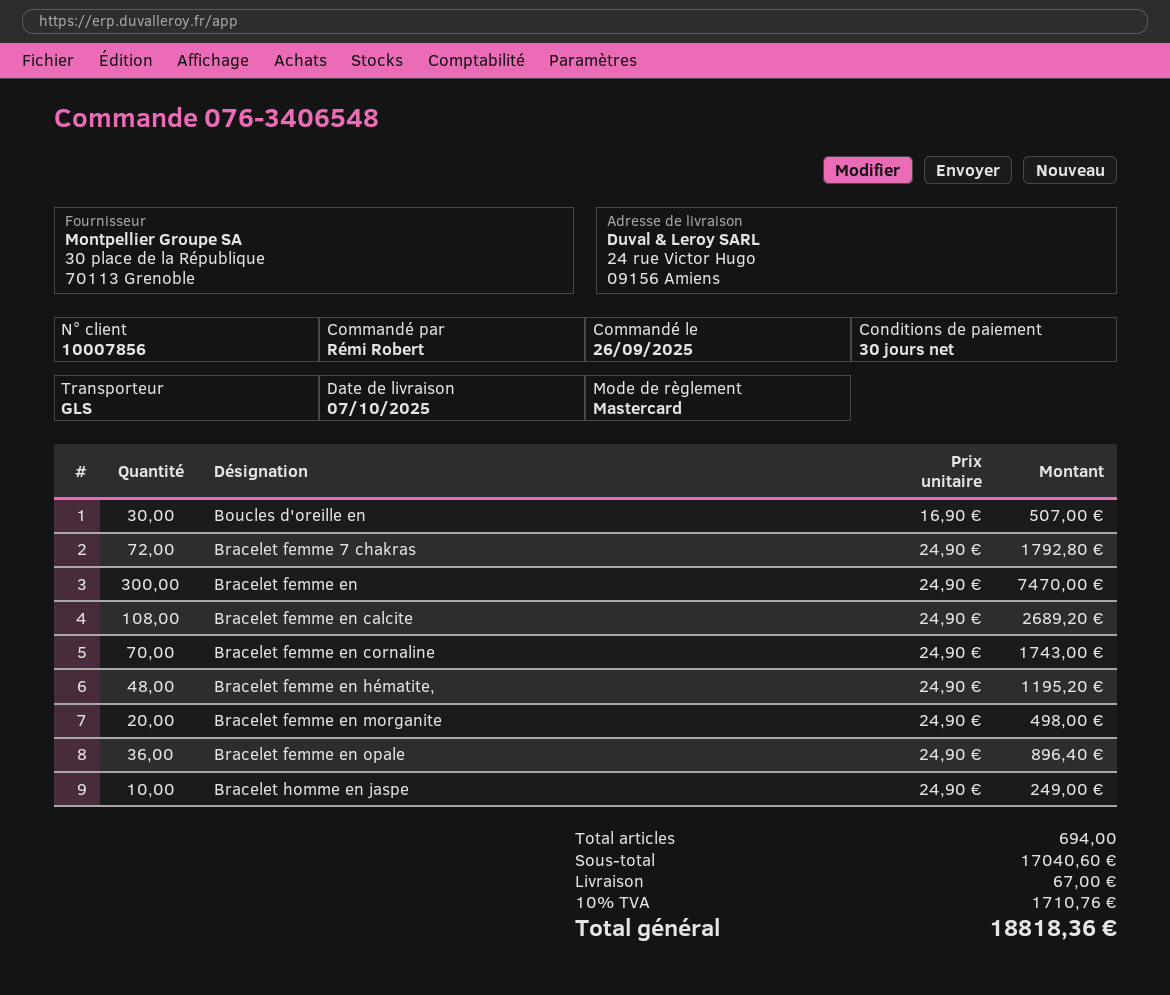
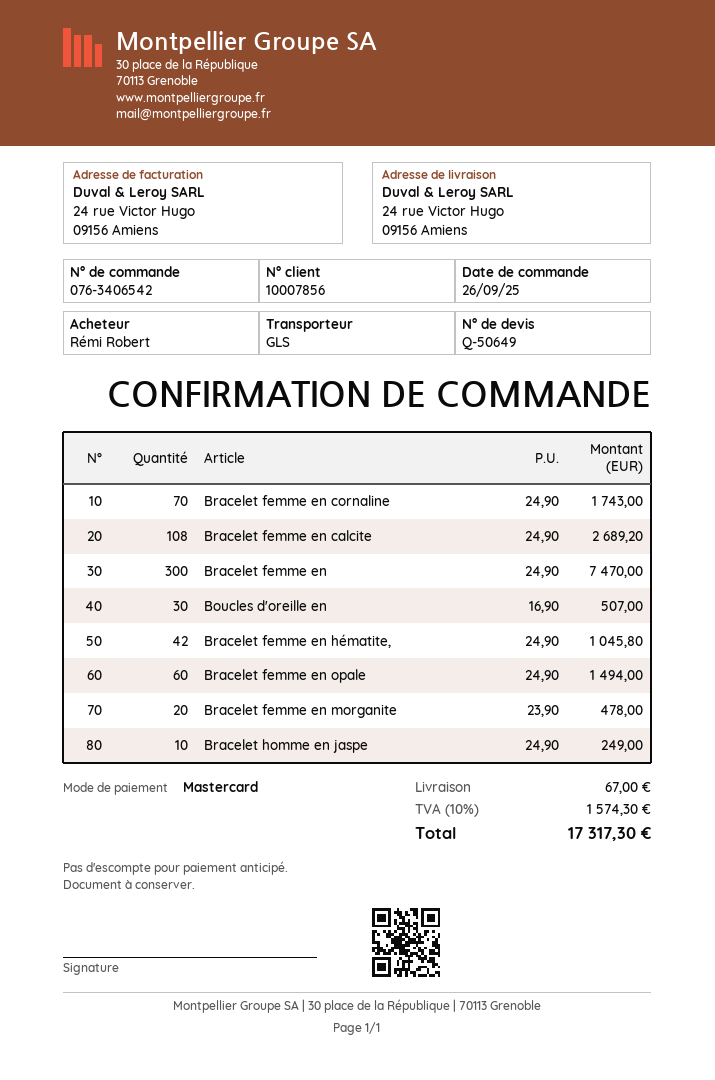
order number: 076-3406548 -> 076-3406542
Bracelet femme 7 chakras: 72 x 24.90 = 1792.80 -> none
Bracelet femme en hématite,: 48 x 24.90 = 1195.20 -> 42 x 24.90 = 1045.80
Bracelet femme en morganite: 20 x 24.90 = 498.00 -> 20 x 23.90 = 478.00
Bracelet femme en opale: 36 x 24.90 = 896.40 -> 60 x 24.90 = 1494.00
tax: 10% = 1710.76 -> 10% = 1574.30
total: 18818.36 -> 17317.30

